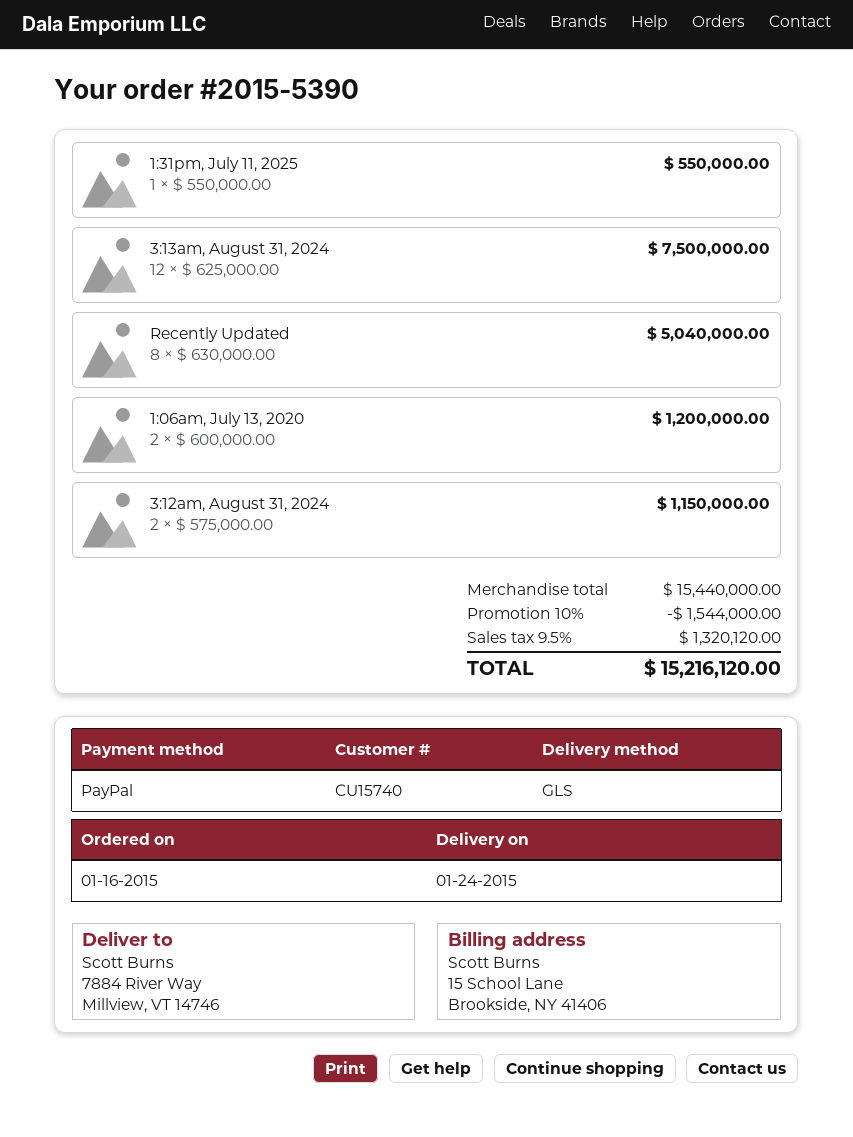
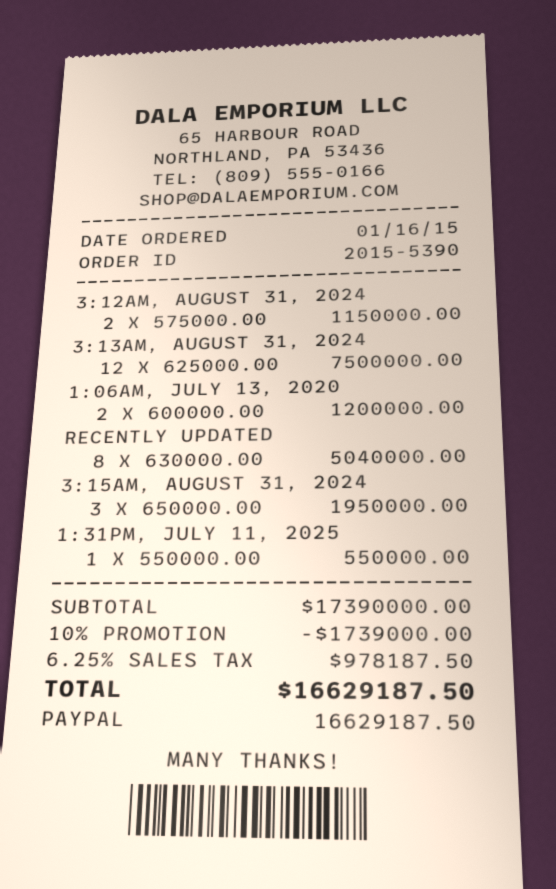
3:15AM, AUGUST 31, 2024: none -> 3 x 650000.00 = 1950000.00
subtotal: 15440000.00 -> 17390000.00
discount: 10% = 1544000.00 -> 10% = 1739000.00
tax: 9.5% = 1320120.00 -> 6.25% = 978187.50
total: 15216120.00 -> 16629187.50

